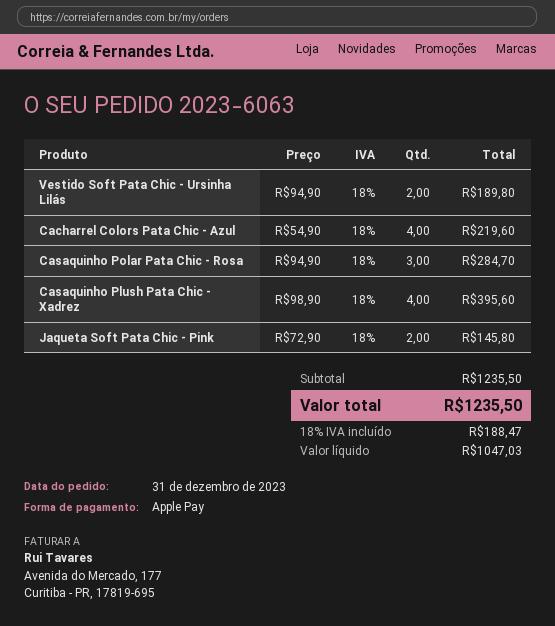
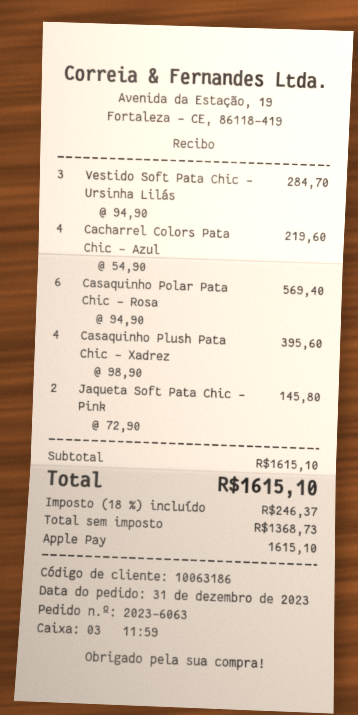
Vestido Soft Pata Chic - Ursinha Lilás: 2 x 94.90 = 189.80 -> 3 x 94.90 = 284.70
Casaquinho Polar Pata Chic - Rosa: 3 x 94.90 = 284.70 -> 6 x 94.90 = 569.40
subtotal: 1235.50 -> 1615.10
net: 1047.03 -> 1368.73
tax: 18% = 188.47 -> 18% = 246.37
total: 1235.50 -> 1615.10

